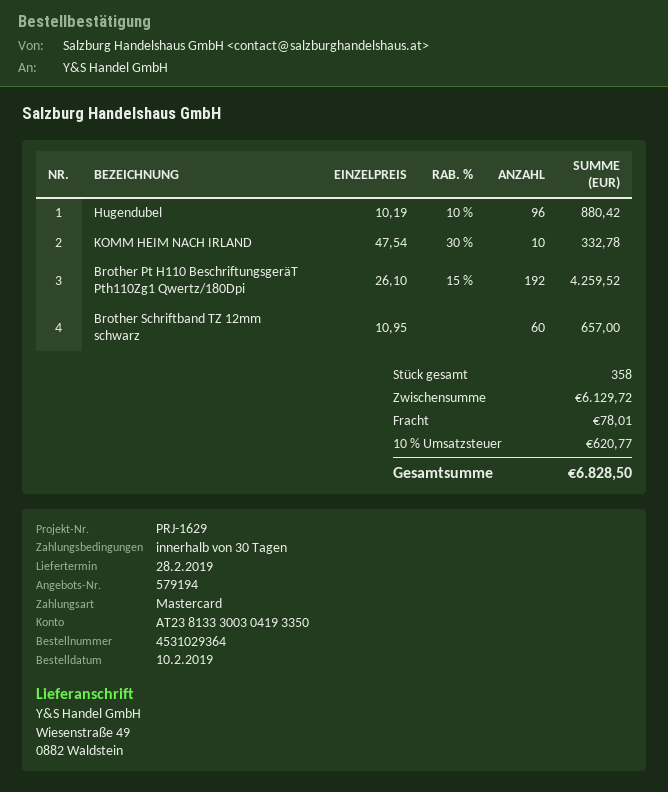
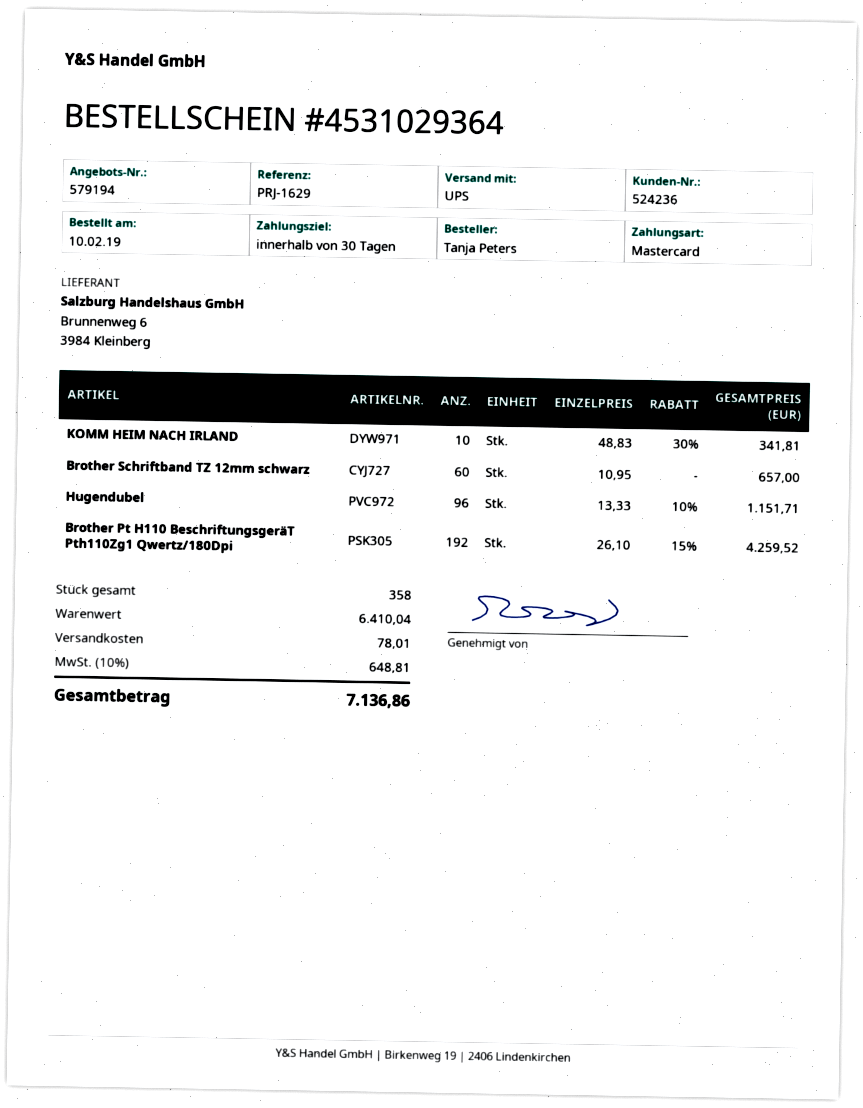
Hugendubel: 96 x 10.19 - 10% = 880.42 -> 96 x 13.33 - 10% = 1151.71
KOMM HEIM NACH IRLAND: 10 x 47.54 - 30% = 332.78 -> 10 x 48.83 - 30% = 341.81
subtotal: 6129.72 -> 6410.04
tax: 10% = 620.77 -> 10% = 648.81
total: 6828.50 -> 7136.86

